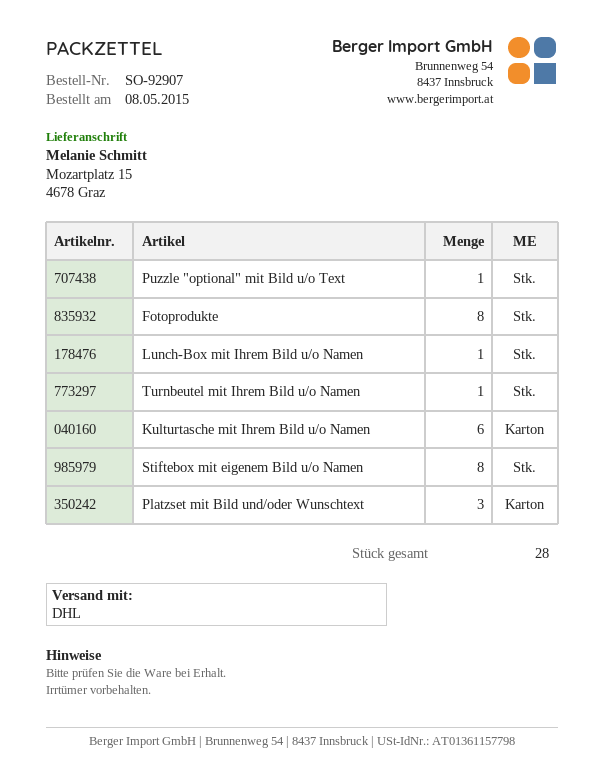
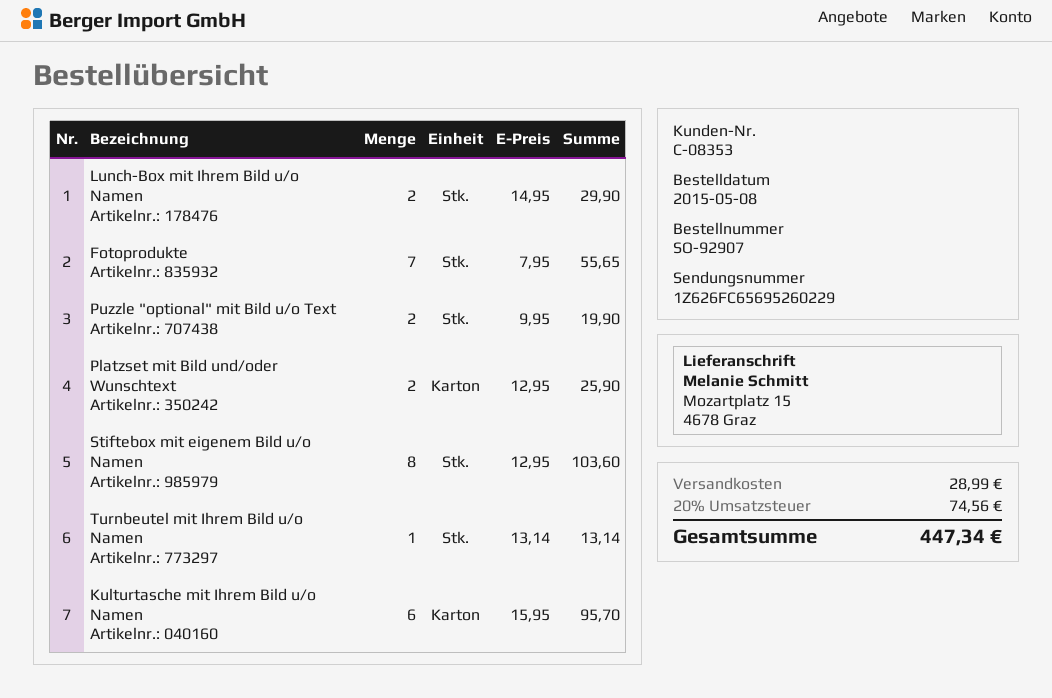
Puzzle "optional" mit Bild u/o Text: 1 -> 2
Fotoprodukte: 8 -> 7
Lunch-Box mit Ihrem Bild u/o Namen: 1 -> 2
Platzset mit Bild und/oder Wunschtext: 3 -> 2

